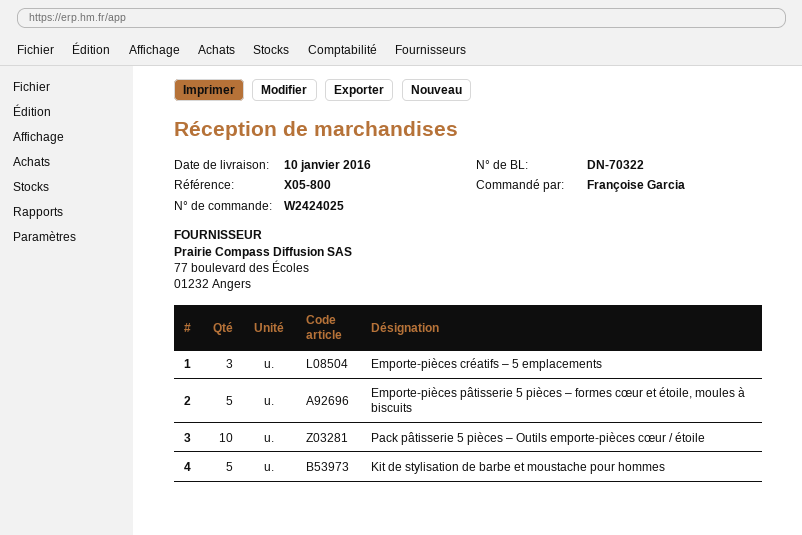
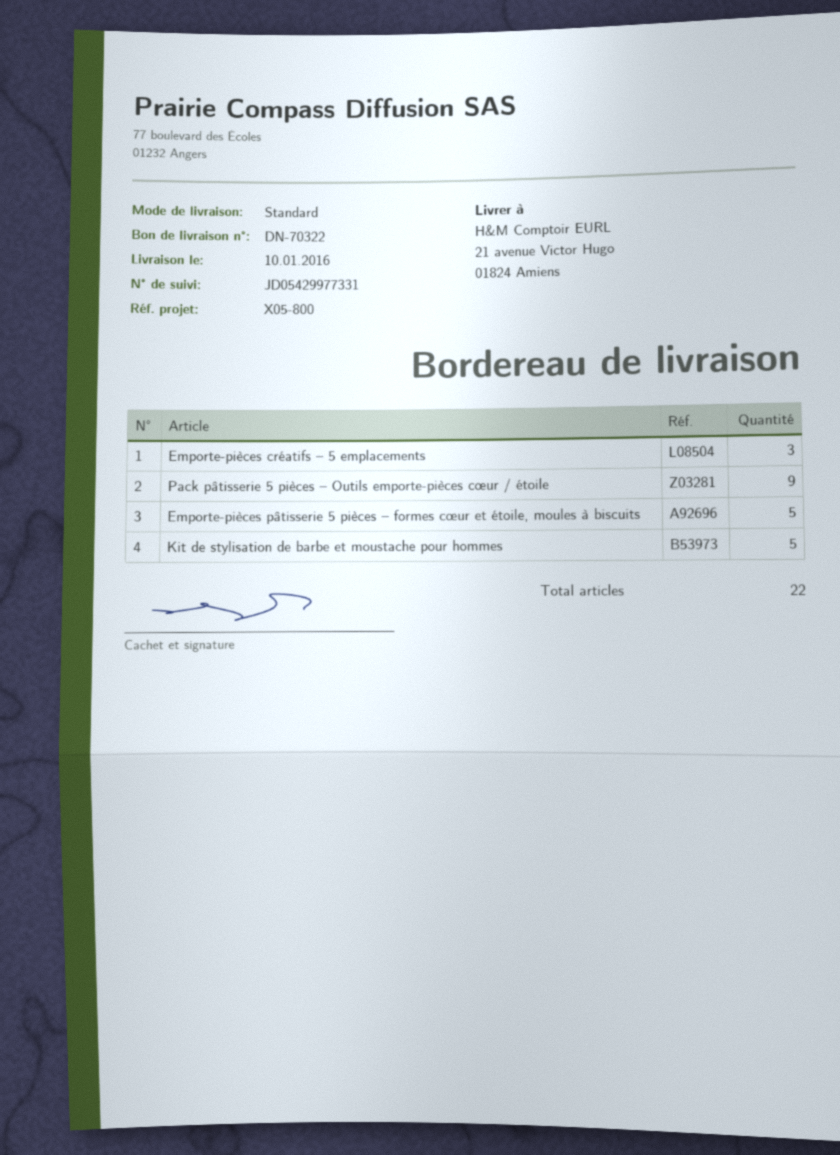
Pack pâtisserie 5 pièces – Outils emporte‑pièces cœur / étoile: 10 -> 9

